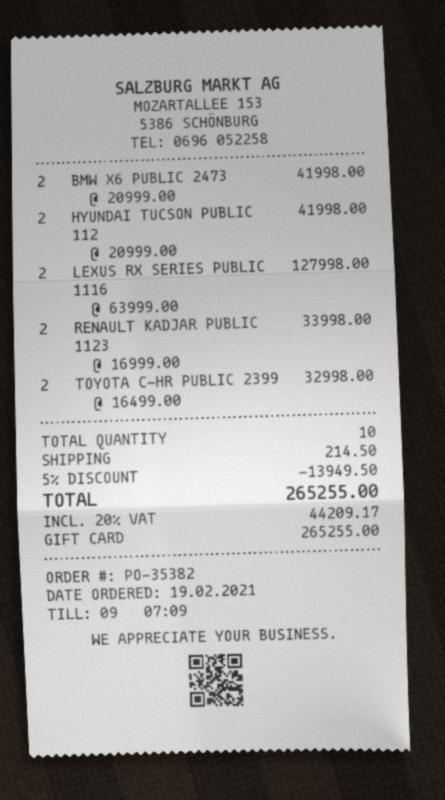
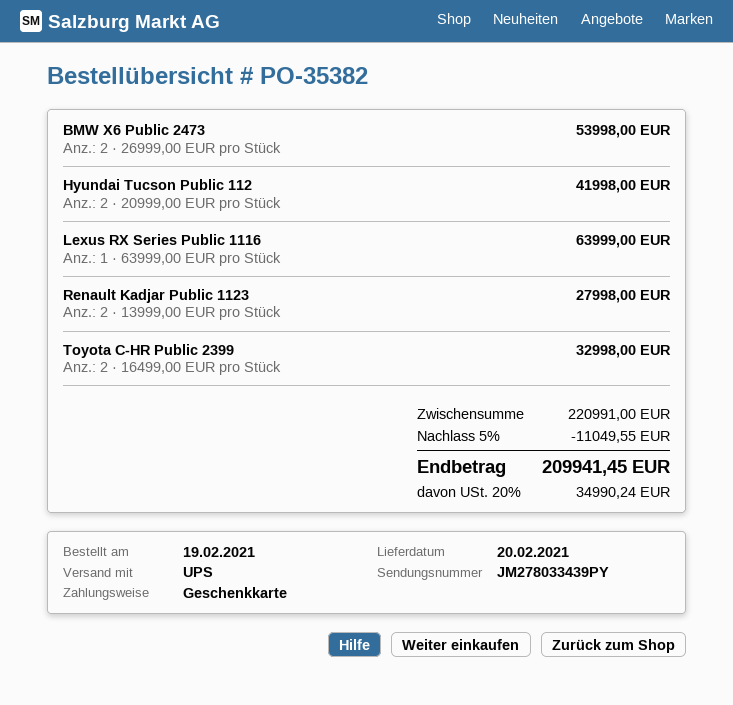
BMW X6 PUBLIC 2473: 2 x 20999.00 = 41998.00 -> 2 x 26999.00 = 53998.00
LEXUS RX SERIES PUBLIC 1116: 2 x 63999.00 = 127998.00 -> 1 x 63999.00 = 63999.00
RENAULT KADJAR PUBLIC 1123: 2 x 16999.00 = 33998.00 -> 2 x 13999.00 = 27998.00
discount: 5% = 13949.50 -> 5% = 11049.55
shipping: 214.50 -> none
tax: 20% = 44209.17 -> 20% = 34990.24
total: 265255.00 -> 209941.45

